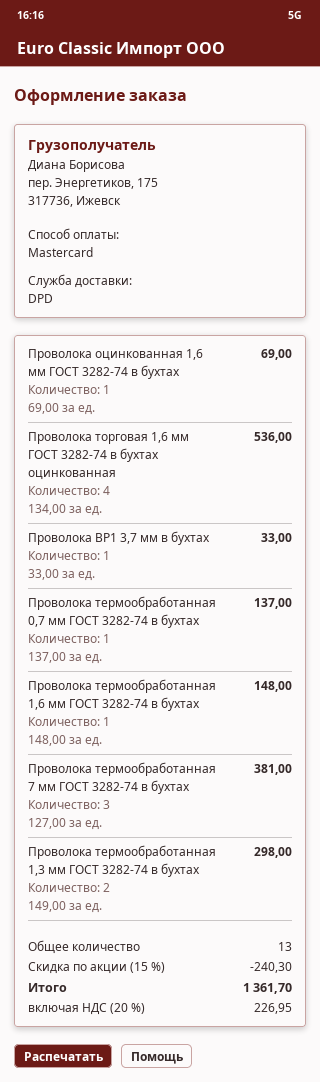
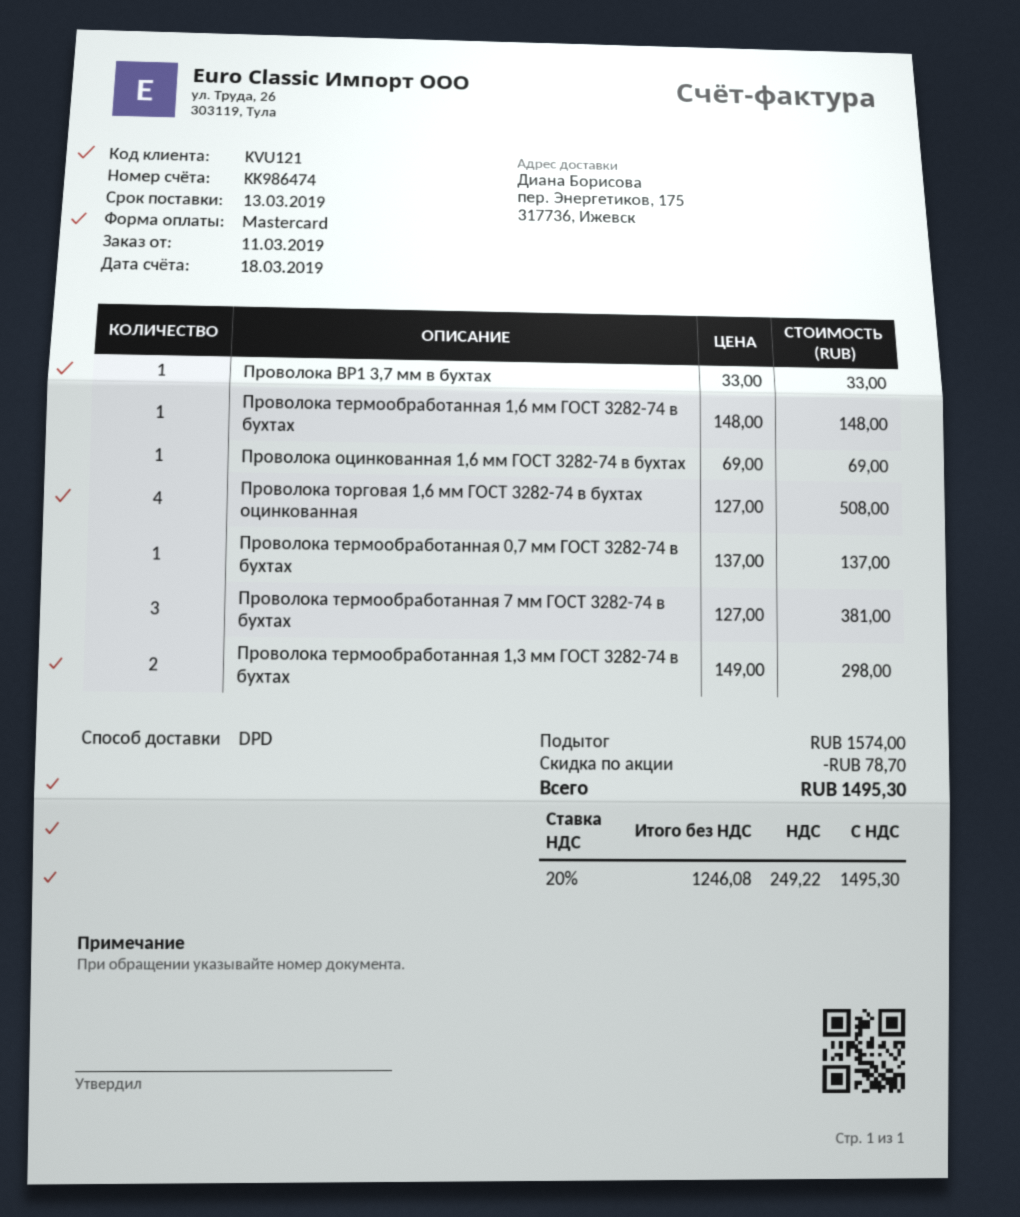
Проволока торговая 1,6 мм ГОСТ 3282-74 в бухтах оцинкованная: 4 x 134.00 = 536.00 -> 4 x 127.00 = 508.00
discount: 240.30 -> 78.70
tax: 20% = 226.95 -> 20% = 249.22
total: 1361.70 -> 1495.30

